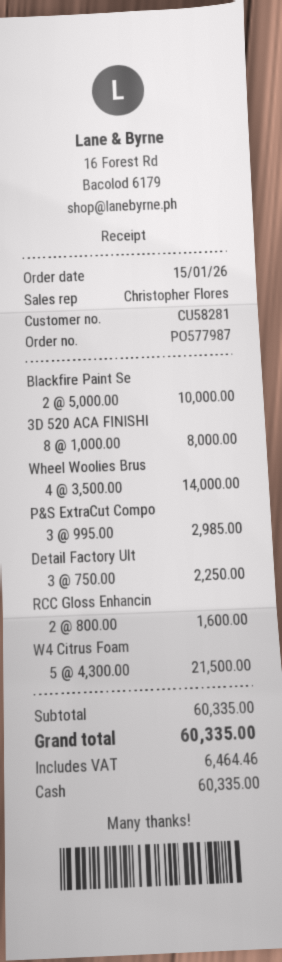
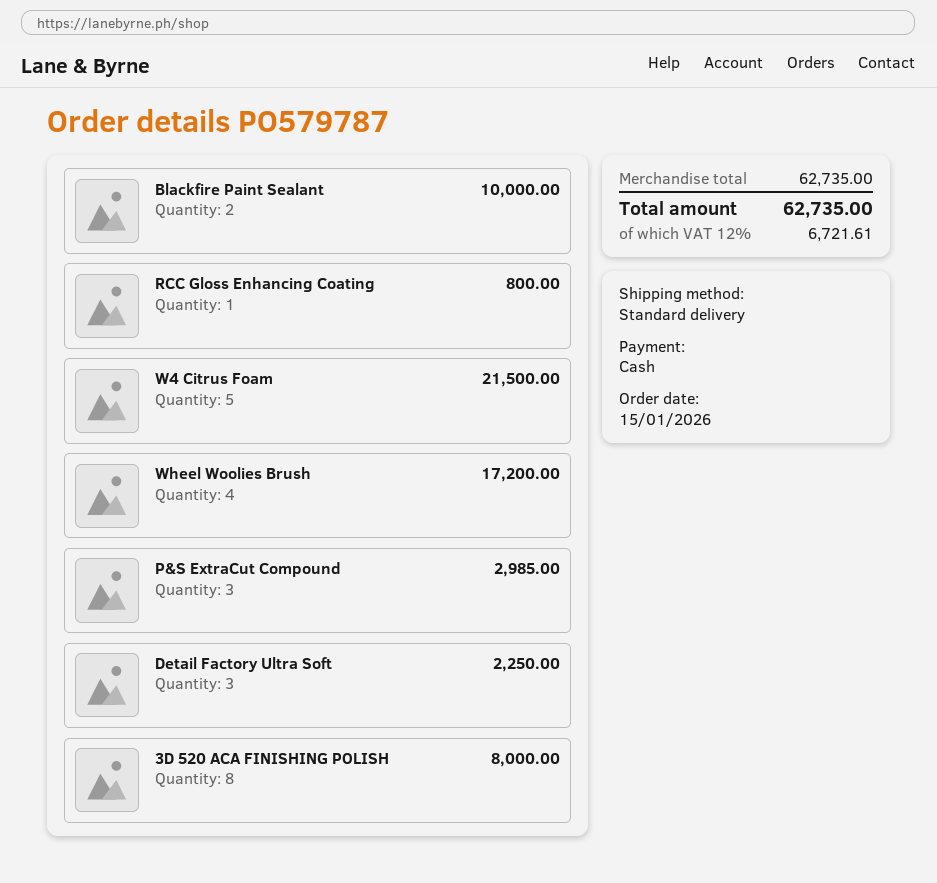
order number: PO577987 -> PO579787
Wheel Woolies Brus: 4 for 14000.00 -> 4 for 17200.00
RCC Gloss Enhancin: 2 for 1600.00 -> 1 for 800.00
subtotal: 60335.00 -> 62735.00
tax: 6464.46 -> 6721.61
total: 60335.00 -> 62735.00

